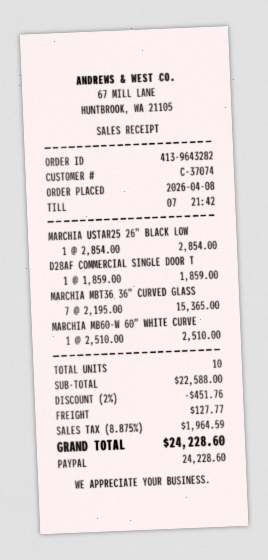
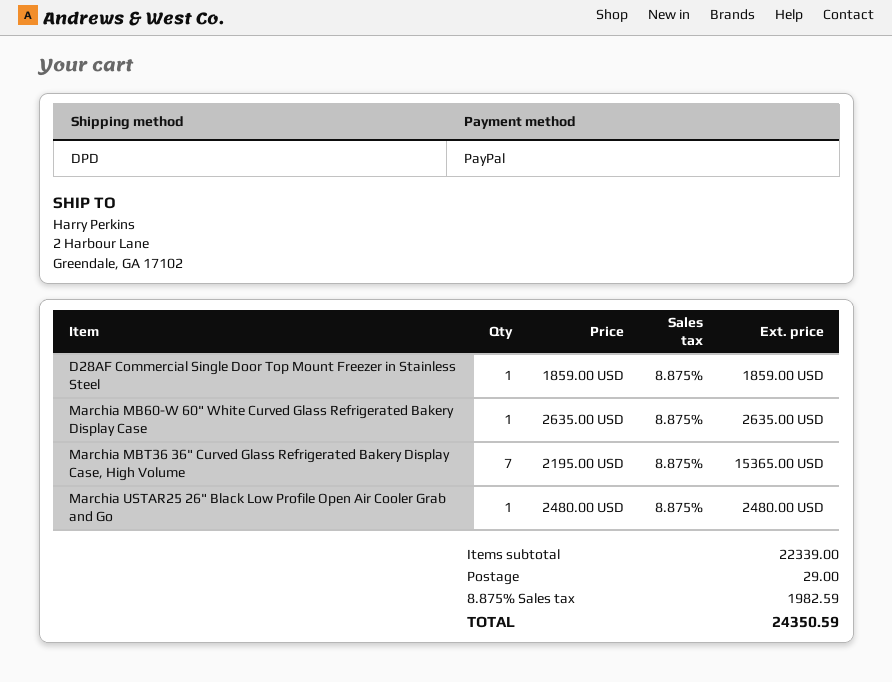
MARCHIA USTAR25 26" BLACK LOW: 1 x 2854.00 = 2854.00 -> 1 x 2480.00 = 2480.00
MARCHIA MB60-W 60" WHITE CURVE: 1 x 2510.00 = 2510.00 -> 1 x 2635.00 = 2635.00
subtotal: 22588.00 -> 22339.00
discount: 2% = 451.76 -> none
shipping: 127.77 -> 29.00
tax: 8.875% = 1964.59 -> 8.875% = 1982.59
total: 24228.60 -> 24350.59

